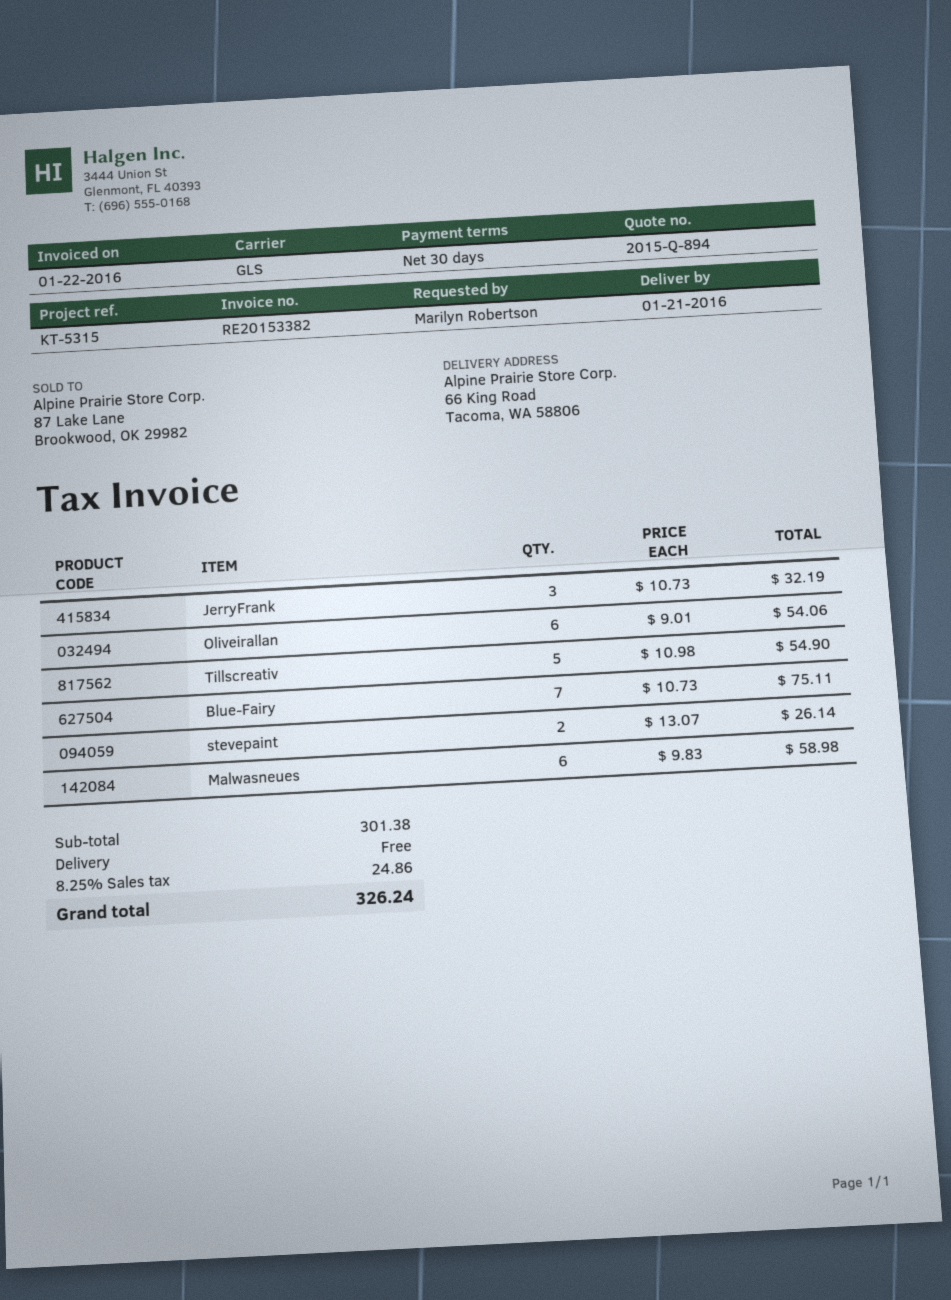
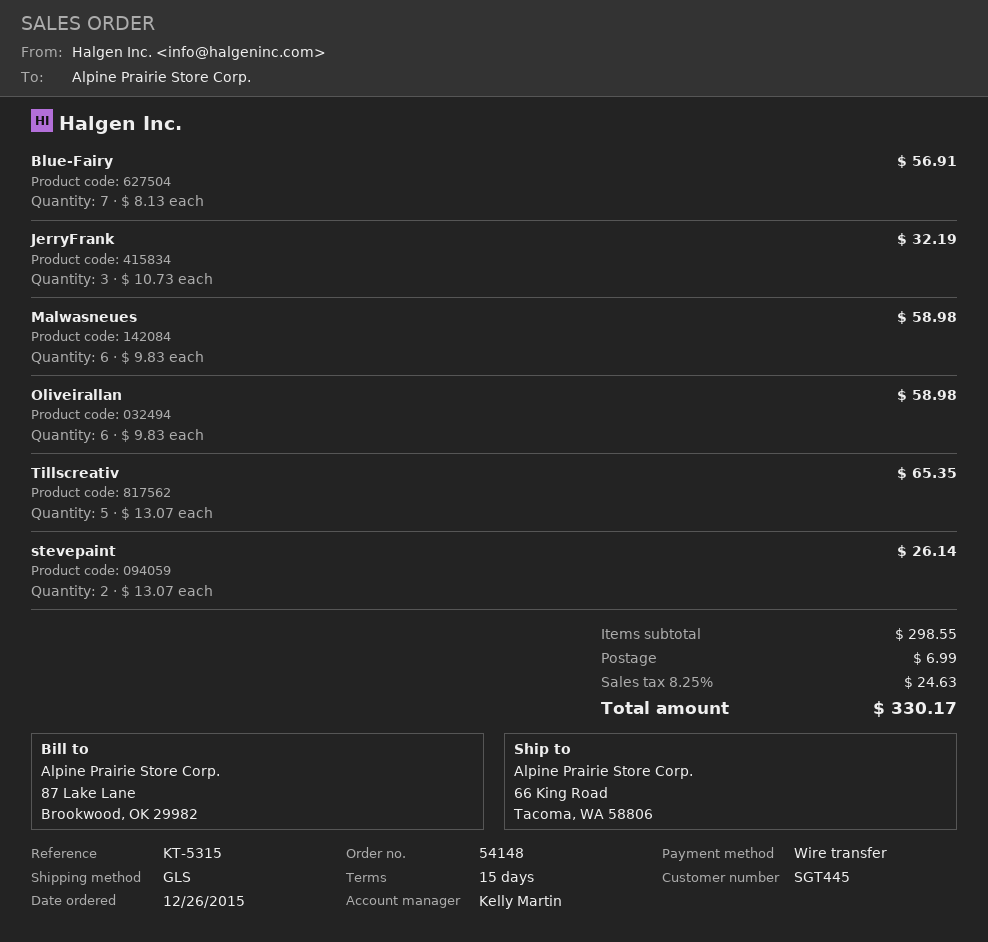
payment terms: 30 days -> 15 days
Oliveirallan: 6 x 9.01 = 54.06 -> 6 x 9.83 = 58.98
Tillscreativ: 5 x 10.98 = 54.90 -> 5 x 13.07 = 65.35
Blue-Fairy: 7 x 10.73 = 75.11 -> 7 x 8.13 = 56.91
subtotal: 301.38 -> 298.55
shipping: 0.00 -> 6.99
tax: 8.25% = 24.86 -> 8.25% = 24.63
total: 326.24 -> 330.17

